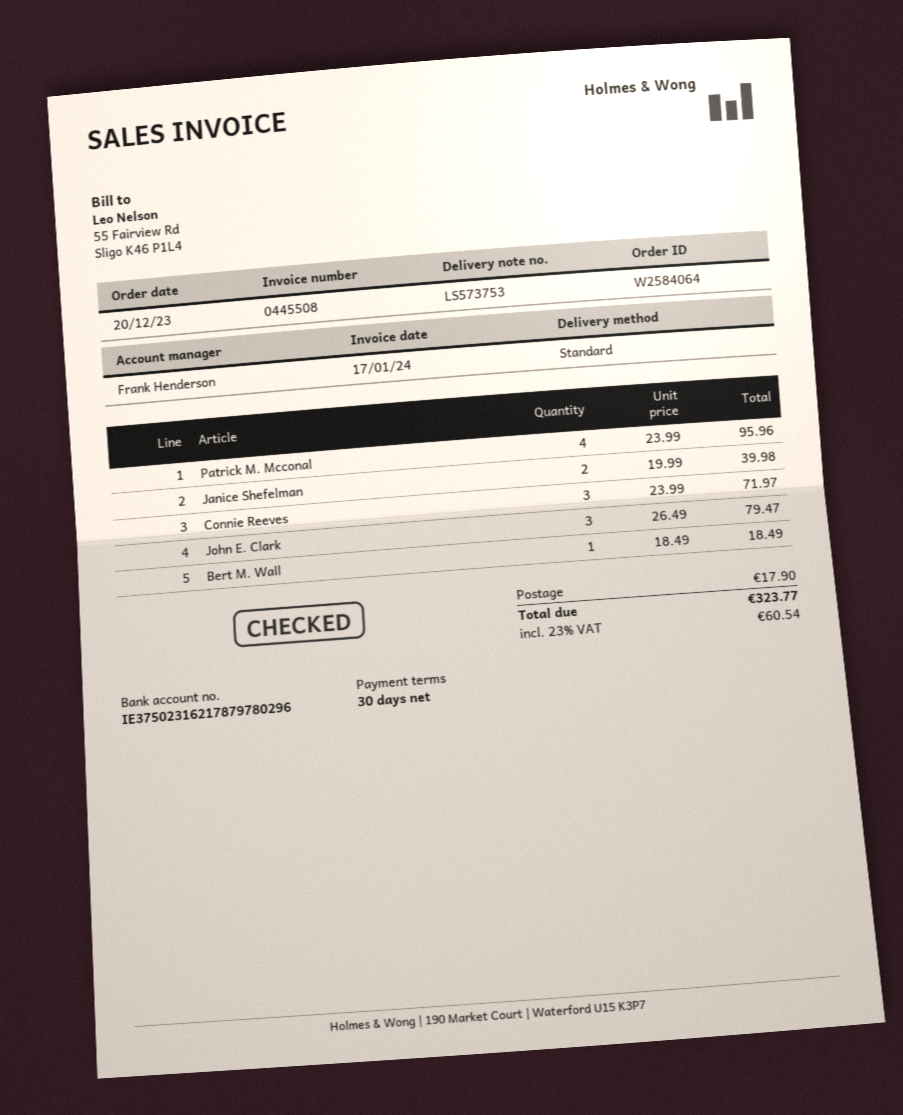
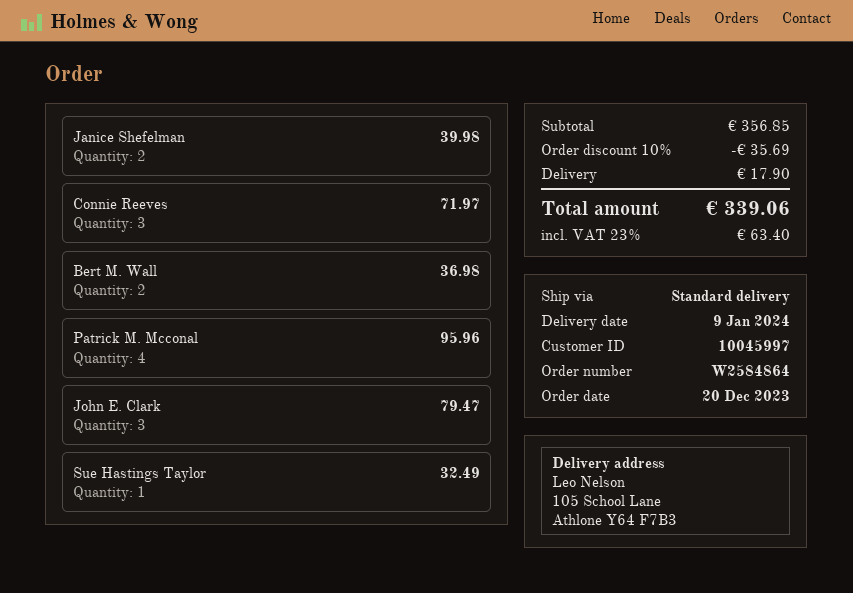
order number: W2584064 -> W2584864
Bert M. Wall: 1 for 18.49 -> 2 for 36.98
Sue Hastings Taylor: none -> 1 for 32.49
discount: none -> 10% = 35.69
tax: 23% = 60.54 -> 23% = 63.40
total: 323.77 -> 339.06

